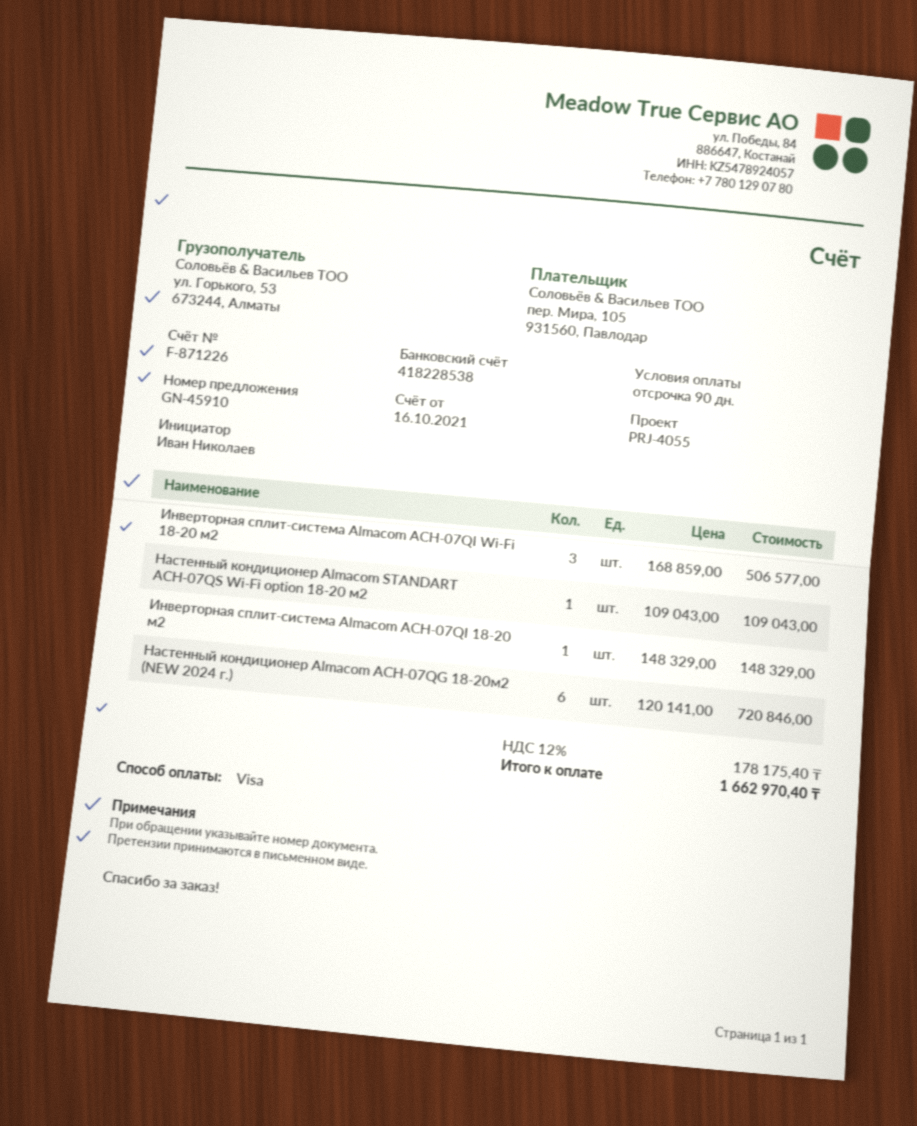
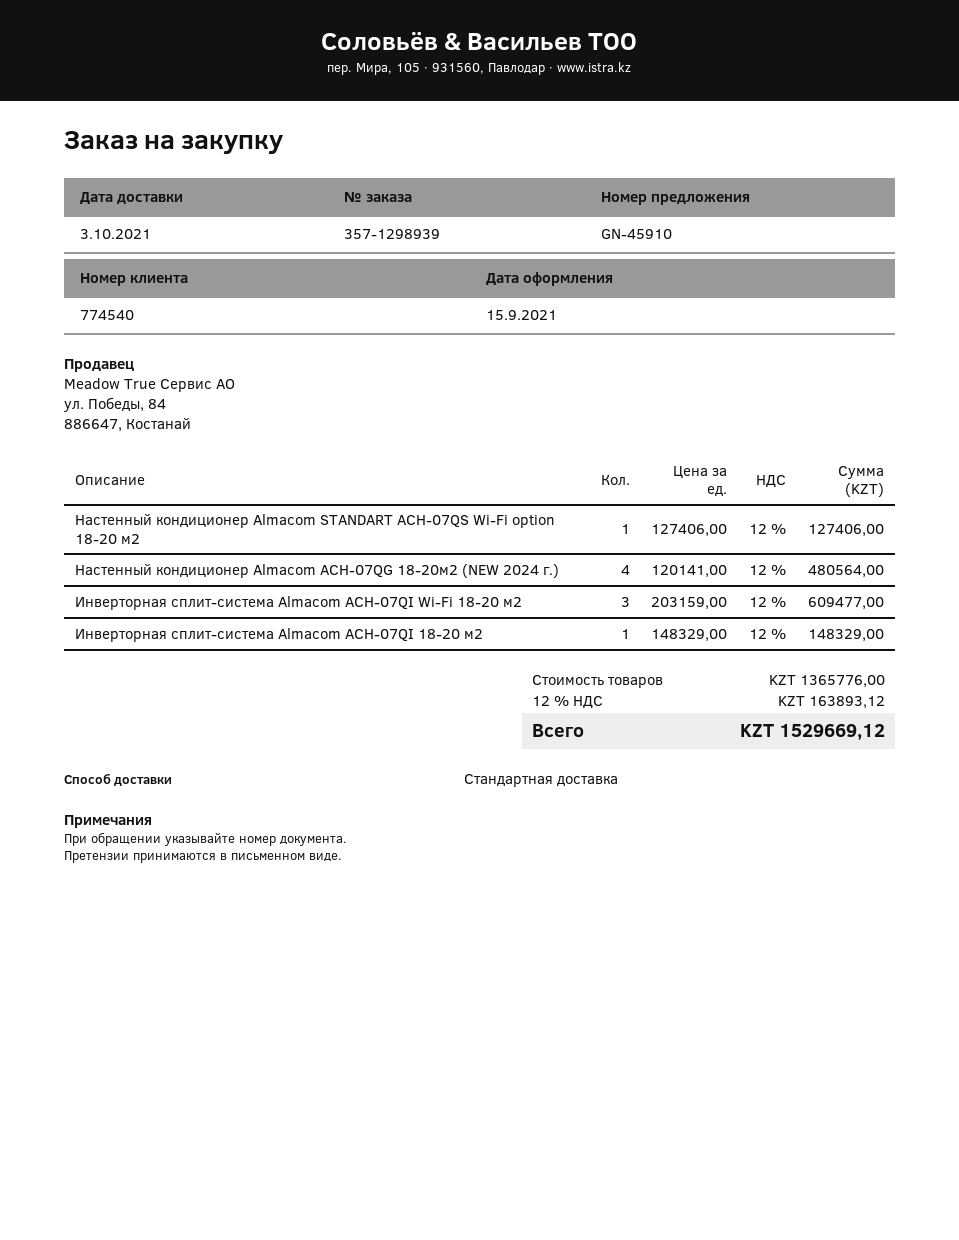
Инверторная cплит-система Almacom ACH-07QI Wi-Fi 18-20 м2: 3 x 168859.00 = 506577.00 -> 3 x 203159.00 = 609477.00
Настенный кондиционер Almacom STANDART ACH-07QS Wi-Fi option 18-20 м2: 1 x 109043.00 = 109043.00 -> 1 x 127406.00 = 127406.00
Настенный кондиционер Almacom ACH-07QG 18-20м2 (NEW 2024 г.): 6 x 120141.00 = 720846.00 -> 4 x 120141.00 = 480564.00
tax: 12% = 178175.40 -> 12% = 163893.12
total: 1662970.40 -> 1529669.12

